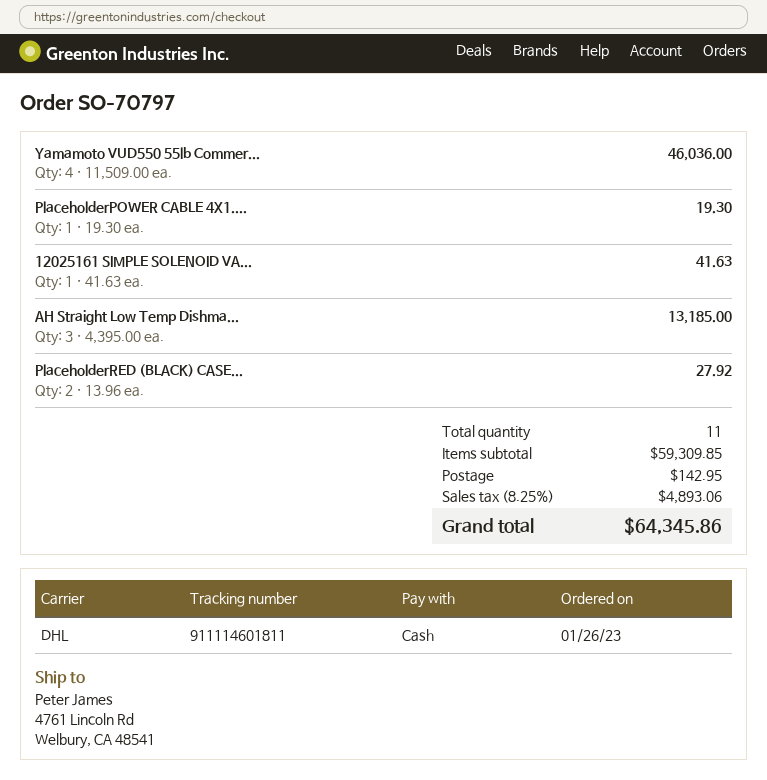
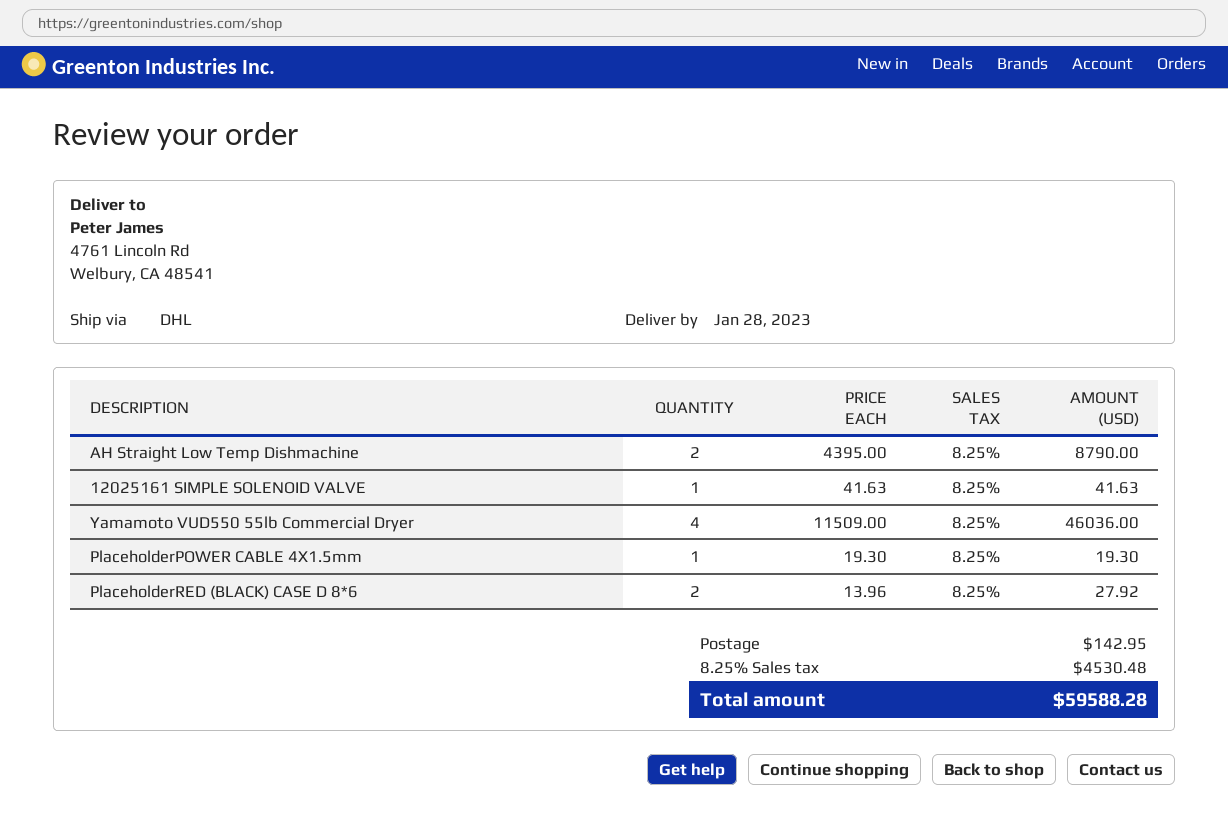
AH Straight Low Temp Dishma...: 3 x 4395.00 = 13185.00 -> 2 x 4395.00 = 8790.00
tax: 8.25% = 4893.06 -> 8.25% = 4530.48
total: 64345.86 -> 59588.28

